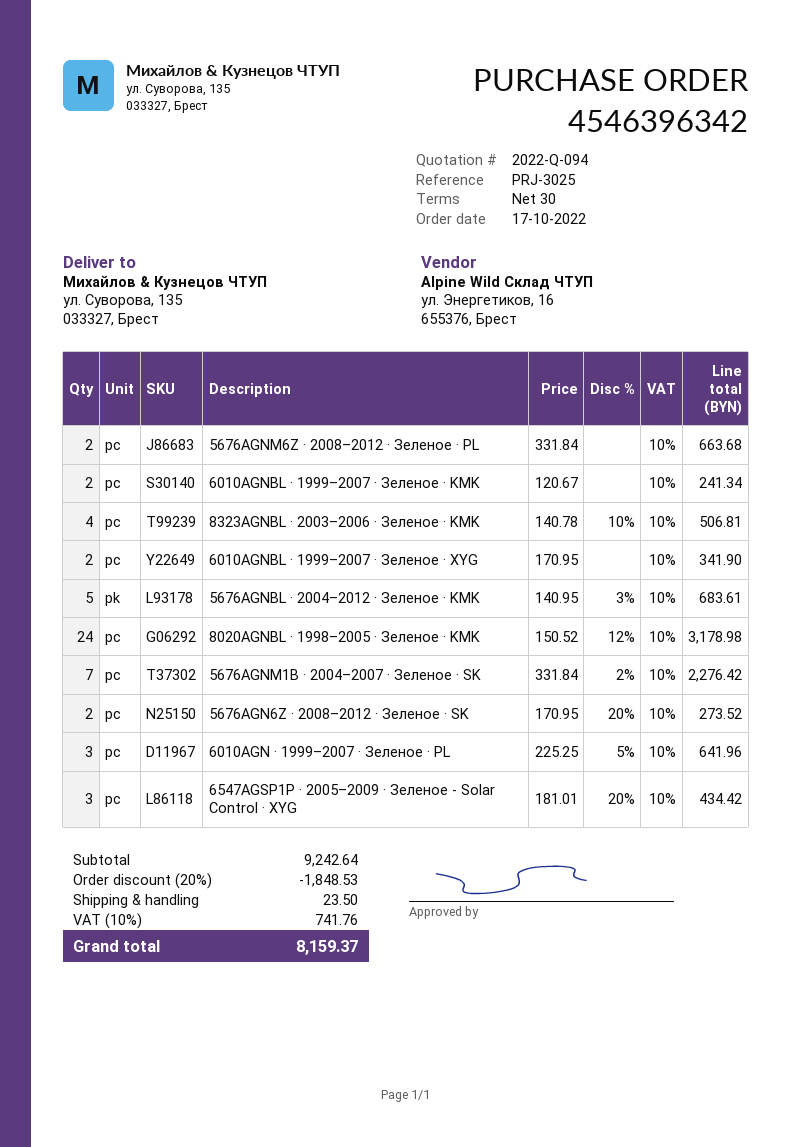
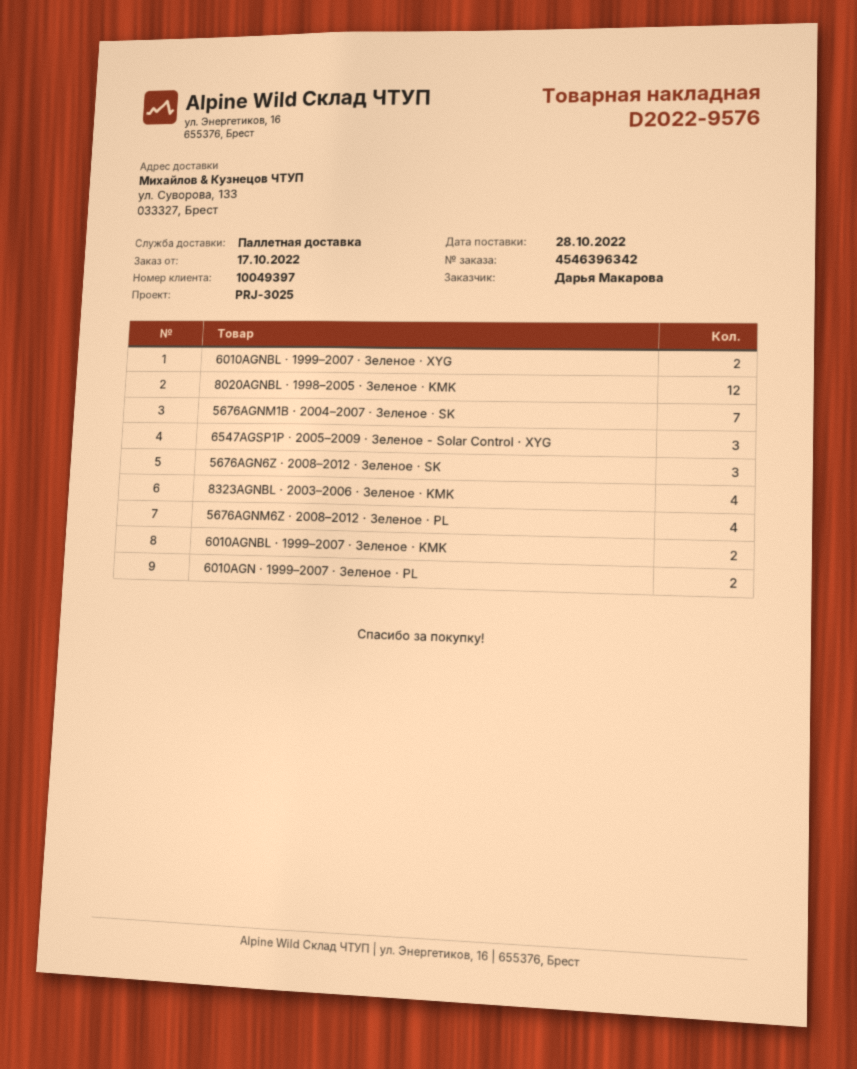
ship to: ул. Суворова, 135, 033327, Брест -> ул. Суворова, 133, 033327, Брест
5676AGNM6Z · 2008–2012 · Зеленое · PL: 2 -> 4
5676AGNBL · 2004–2012 · Зеленое · KMK: 5 -> none
8020AGNBL · 1998–2005 · Зеленое · KMK: 24 -> 12
5676AGN6Z · 2008–2012 · Зеленое · SK: 2 -> 3
6010AGN · 1999–2007 · Зеленое · PL: 3 -> 2

